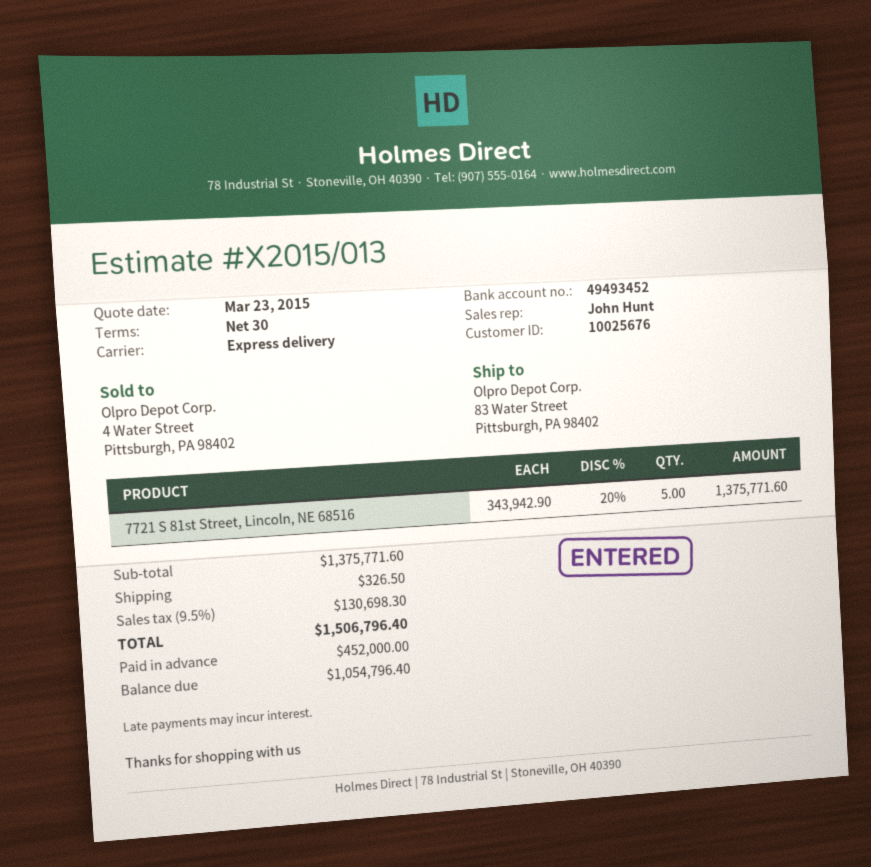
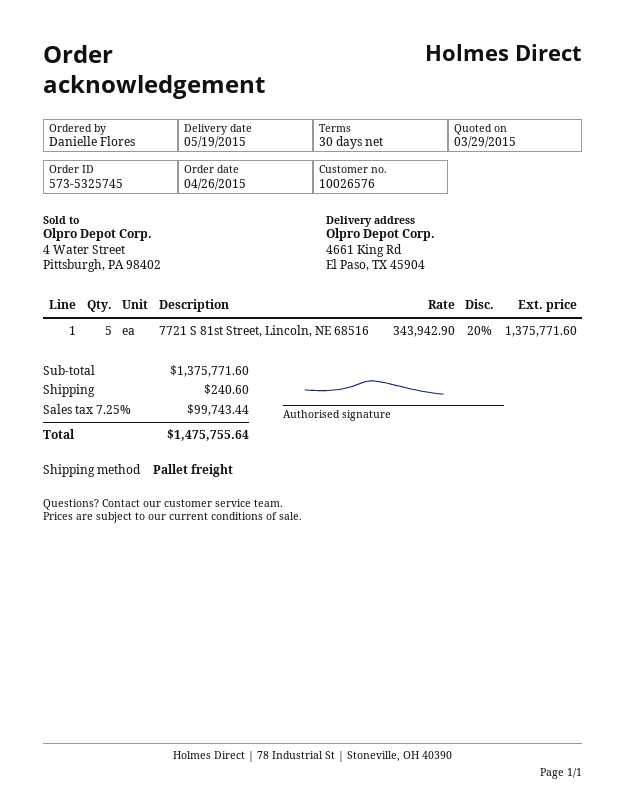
quote date: 2015-03-23 -> 2015-03-29
customer number: 10025676 -> 10026576
shipping method: express -> pallet freight
ship to: 83 Water Street, Pittsburgh, PA 98402 -> 4661 King Rd, El Paso, TX 45904
shipping: 326.50 -> 240.60
tax: 9.5% = 130698.30 -> 7.25% = 99743.44
total: 1506796.40 -> 1475755.64

